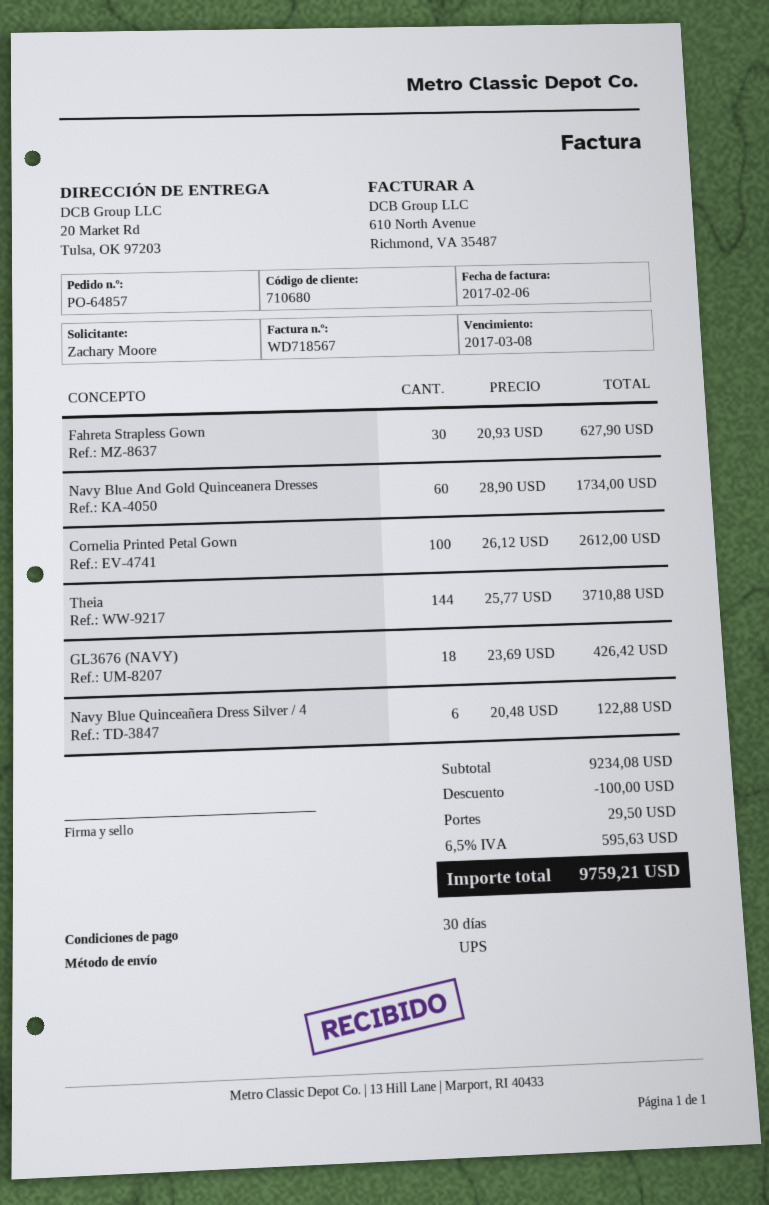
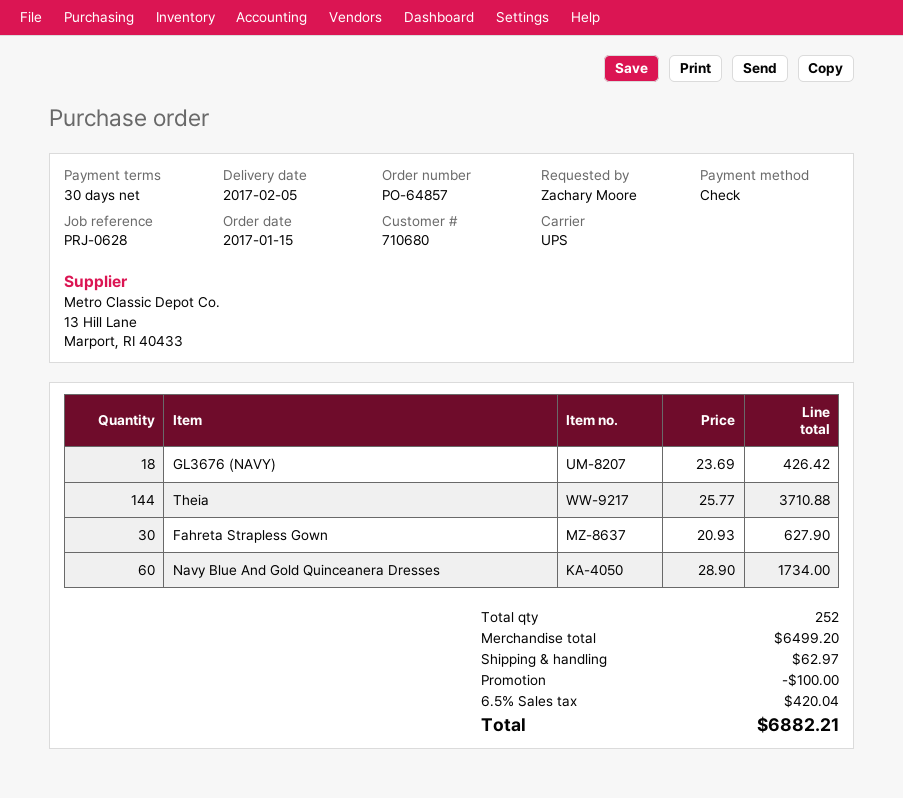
Cornelia Printed Petal Gown: 100 x 26.12 = 2612.00 -> none
Navy Blue Quinceañera Dress Silver / 4: 6 x 20.48 = 122.88 -> none
subtotal: 9234.08 -> 6499.20
shipping: 29.50 -> 62.97
tax: 6.5% = 595.63 -> 6.5% = 420.04
total: 9759.21 -> 6882.21

